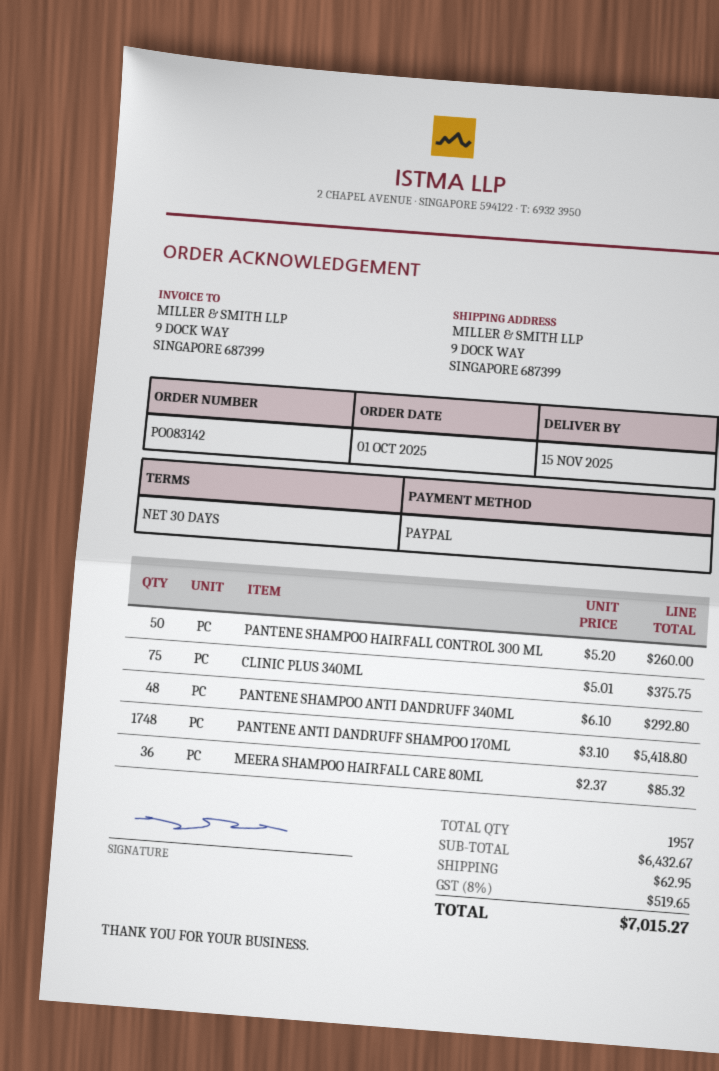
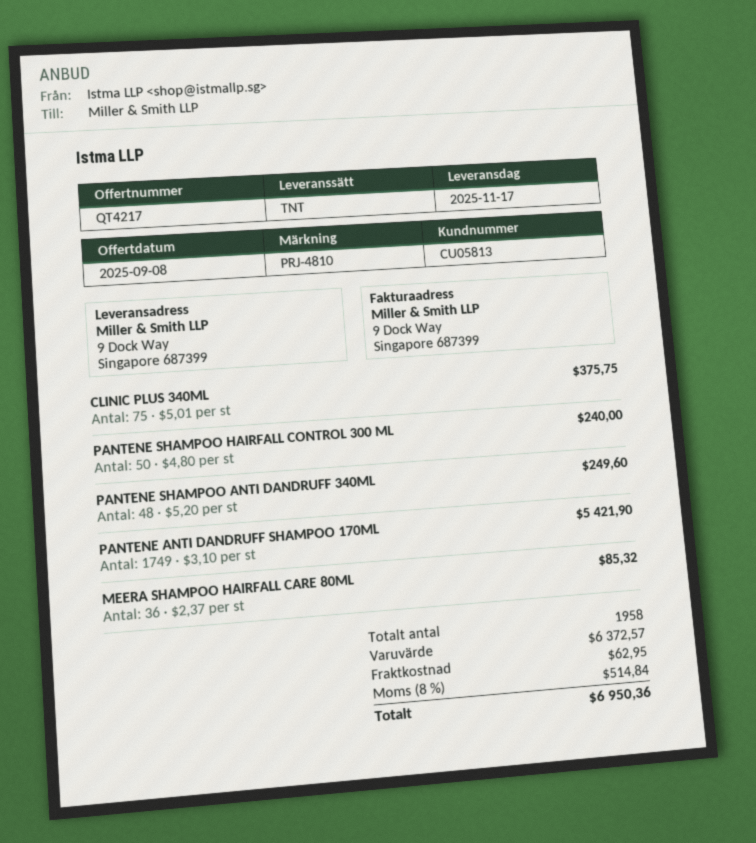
delivery date: 2025-11-15 -> 2025-11-17
PANTENE SHAMPOO HAIRFALL CONTROL 300 ML: 50 x 5.20 = 260.00 -> 50 x 4.80 = 240.00
PANTENE SHAMPOO ANTI DANDRUFF 340ML: 48 x 6.10 = 292.80 -> 48 x 5.20 = 249.60
PANTENE ANTI DANDRUFF SHAMPOO 170ML: 1748 x 3.10 = 5418.80 -> 1749 x 3.10 = 5421.90
total quantity: 1957 -> 1958
subtotal: 6432.67 -> 6372.57
tax: 8% = 519.65 -> 8% = 514.84
total: 7015.27 -> 6950.36

